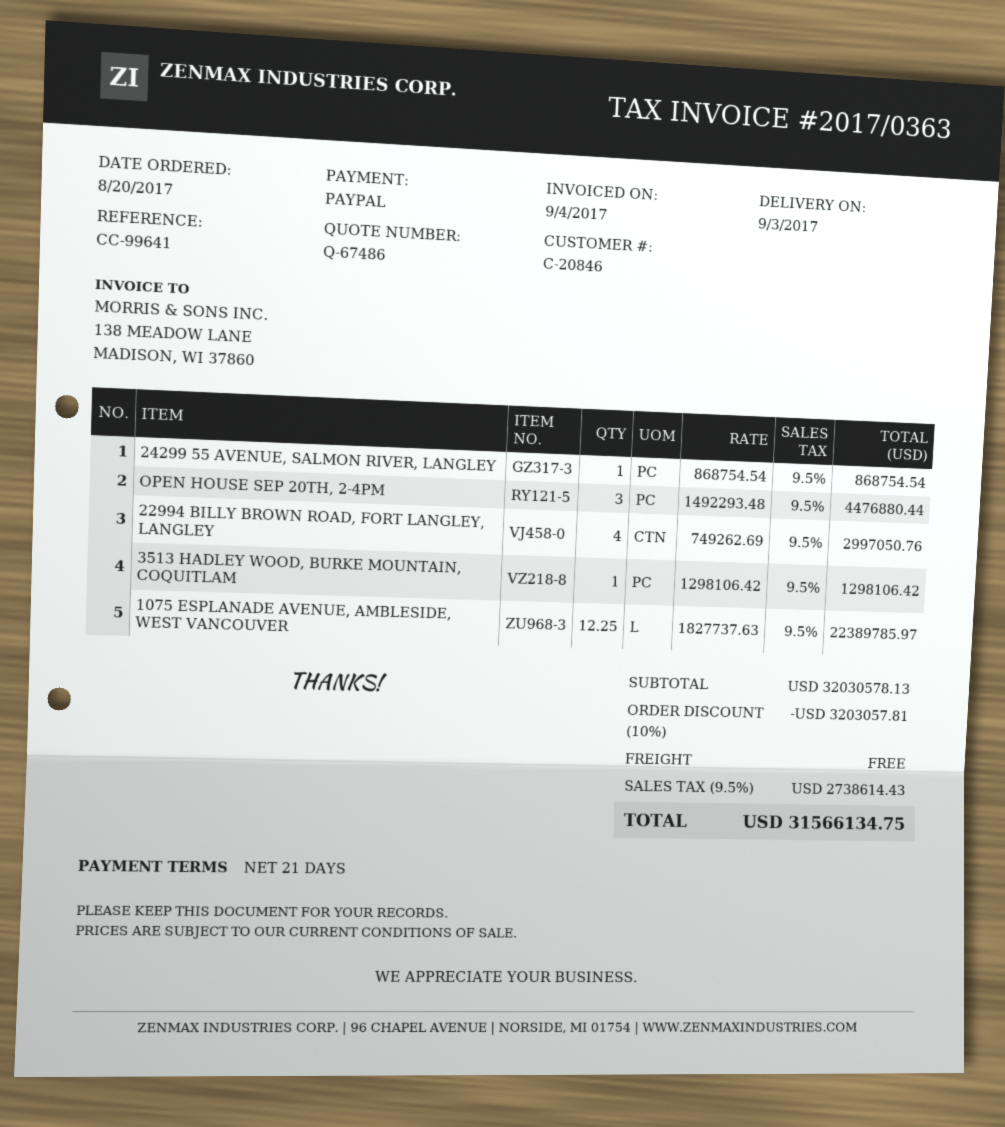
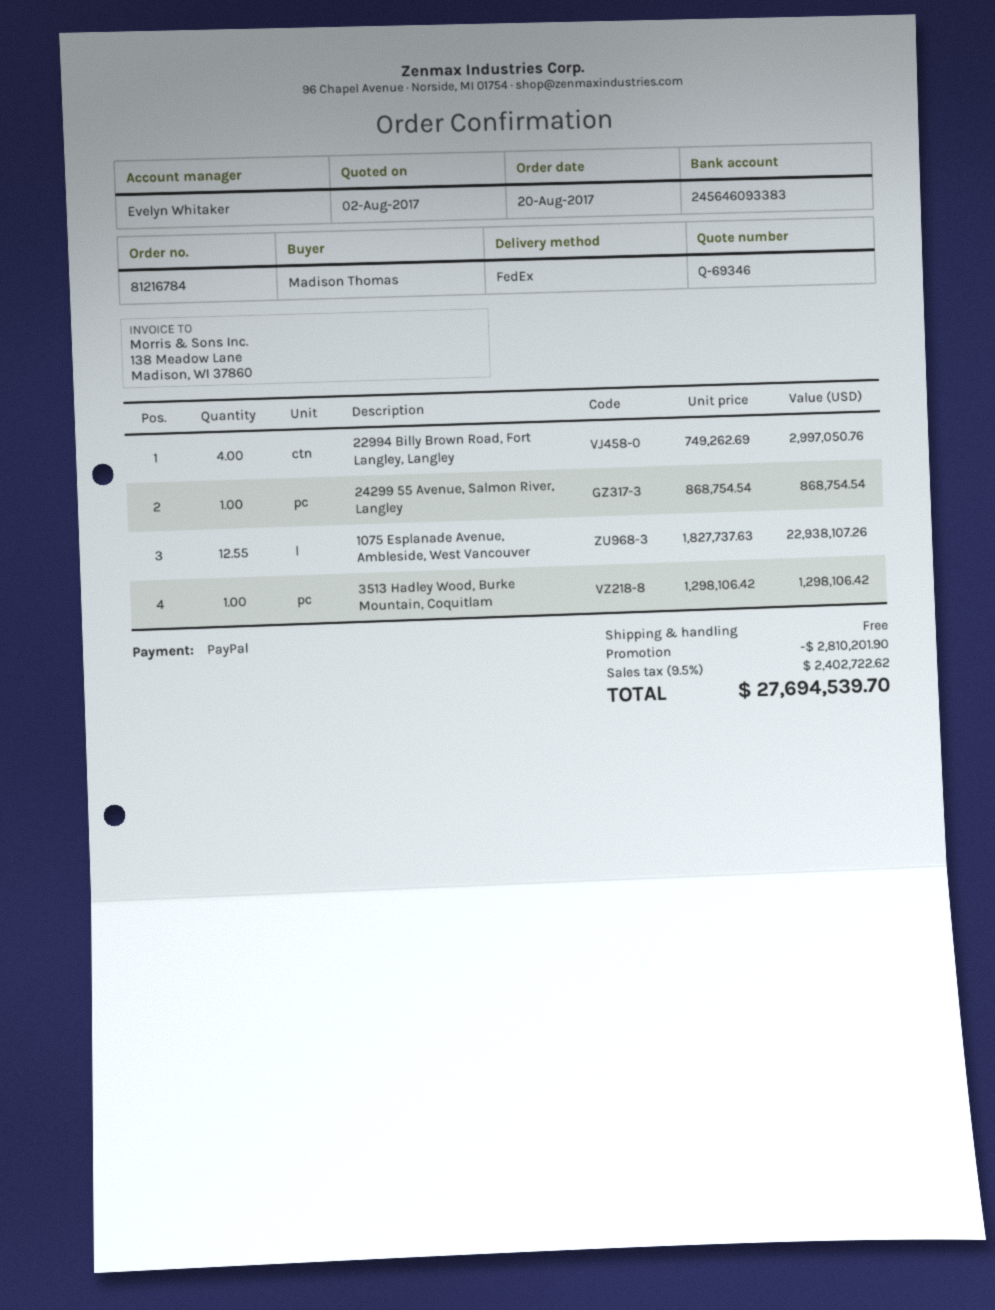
quote number: Q-67486 -> Q-69346
OPEN HOUSE SEP 20TH, 2-4PM: 3 x 1492293.48 = 4476880.44 -> none
1075 ESPLANADE AVENUE, AMBLESIDE, WEST VANCOUVER: 12.25 x 1827737.63 = 22389785.97 -> 12.55 x 1827737.63 = 22938107.26
discount: 3203057.81 -> 2810201.90
tax: 9.5% = 2738614.43 -> 9.5% = 2402722.62
total: 31566134.75 -> 27694539.70

